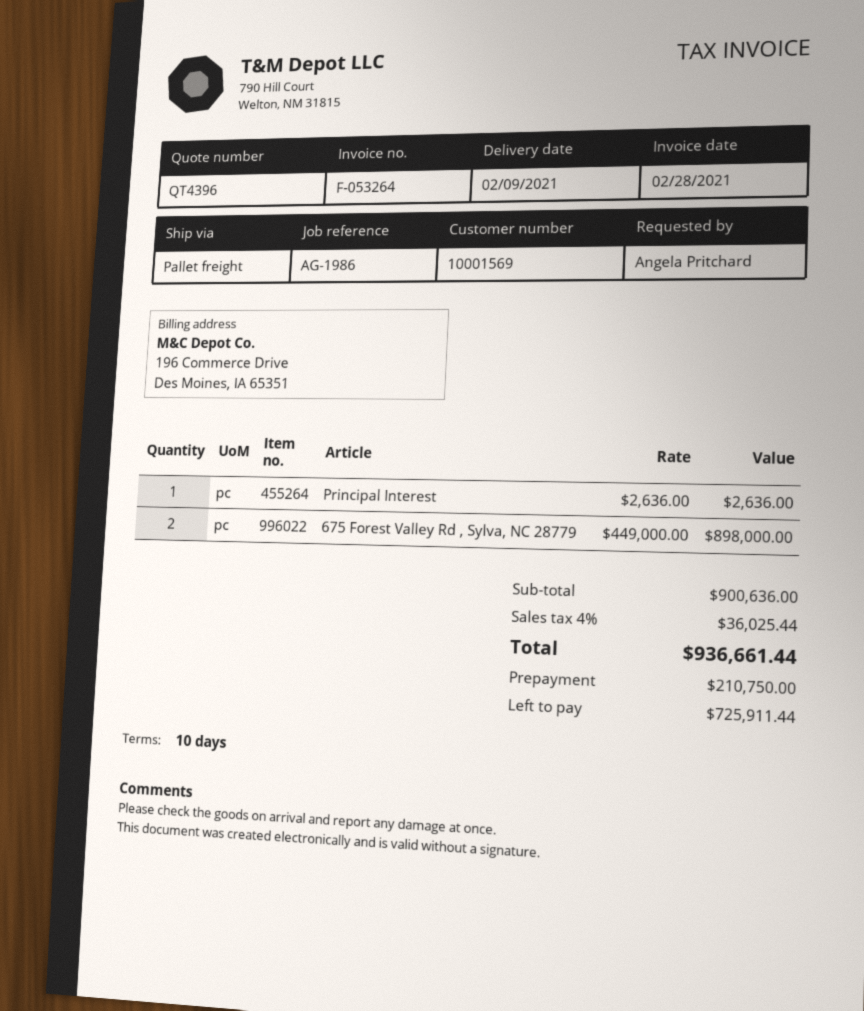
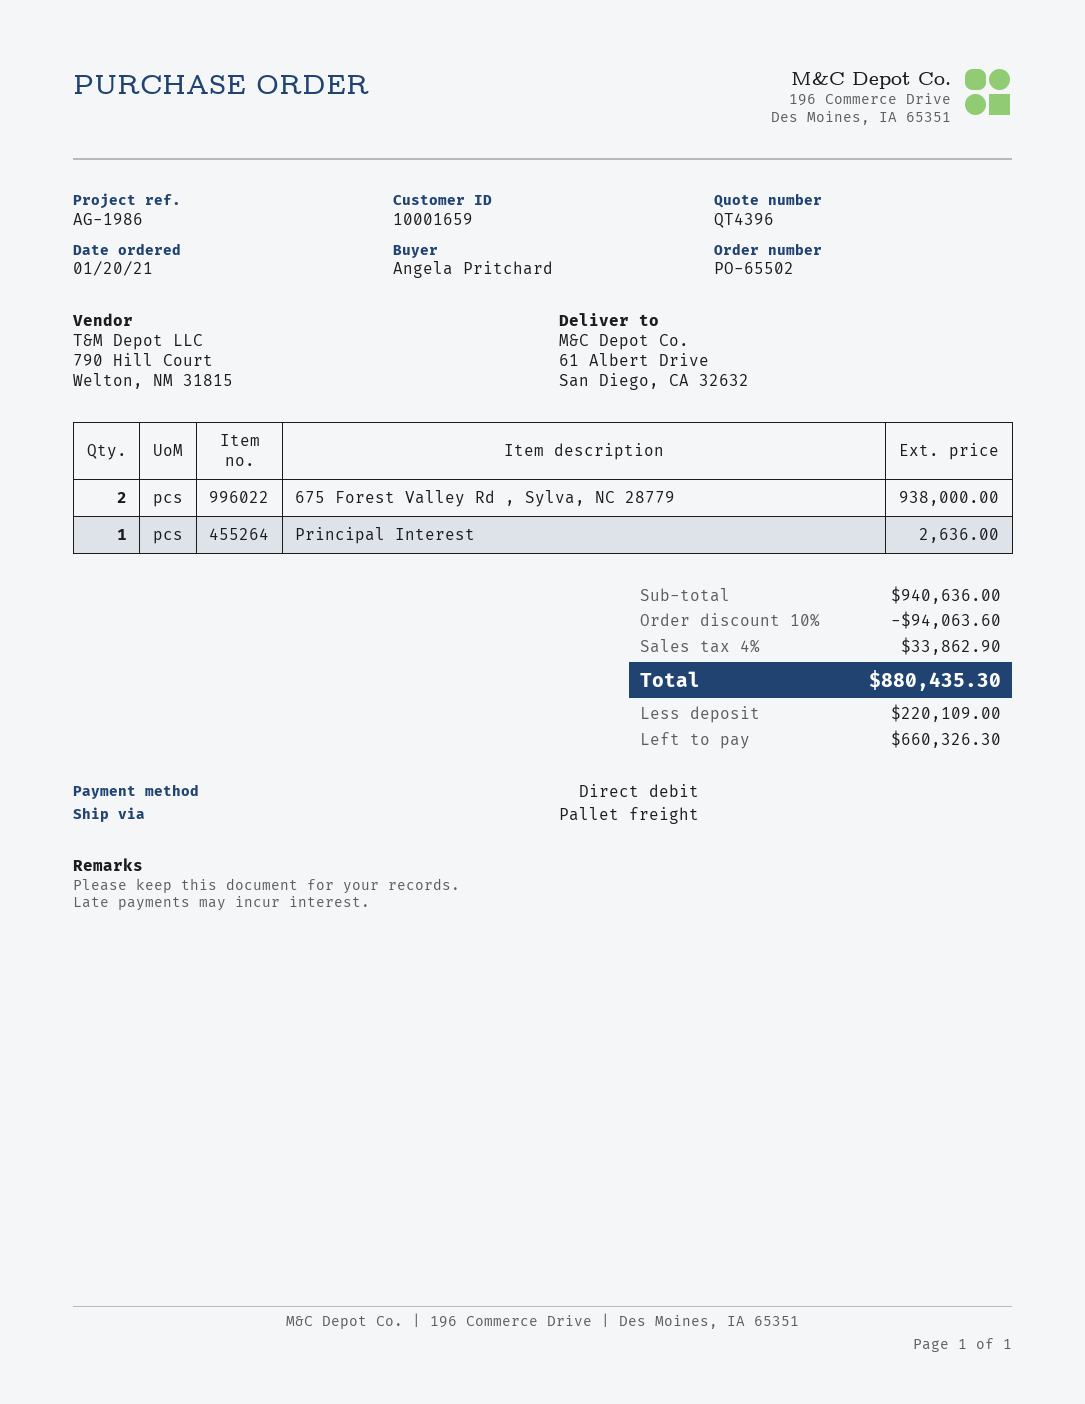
customer number: 10001569 -> 10001659
675 Forest Valley Rd , Sylva, NC 28779: 2 for 898000.00 -> 2 for 938000.00
subtotal: 900636.00 -> 940636.00
discount: none -> 10% = 94063.60
tax: 4% = 36025.44 -> 4% = 33862.90
total: 936661.44 -> 880435.30
deposit: 210750.00 -> 220109.00
balance: 725911.44 -> 660326.30

